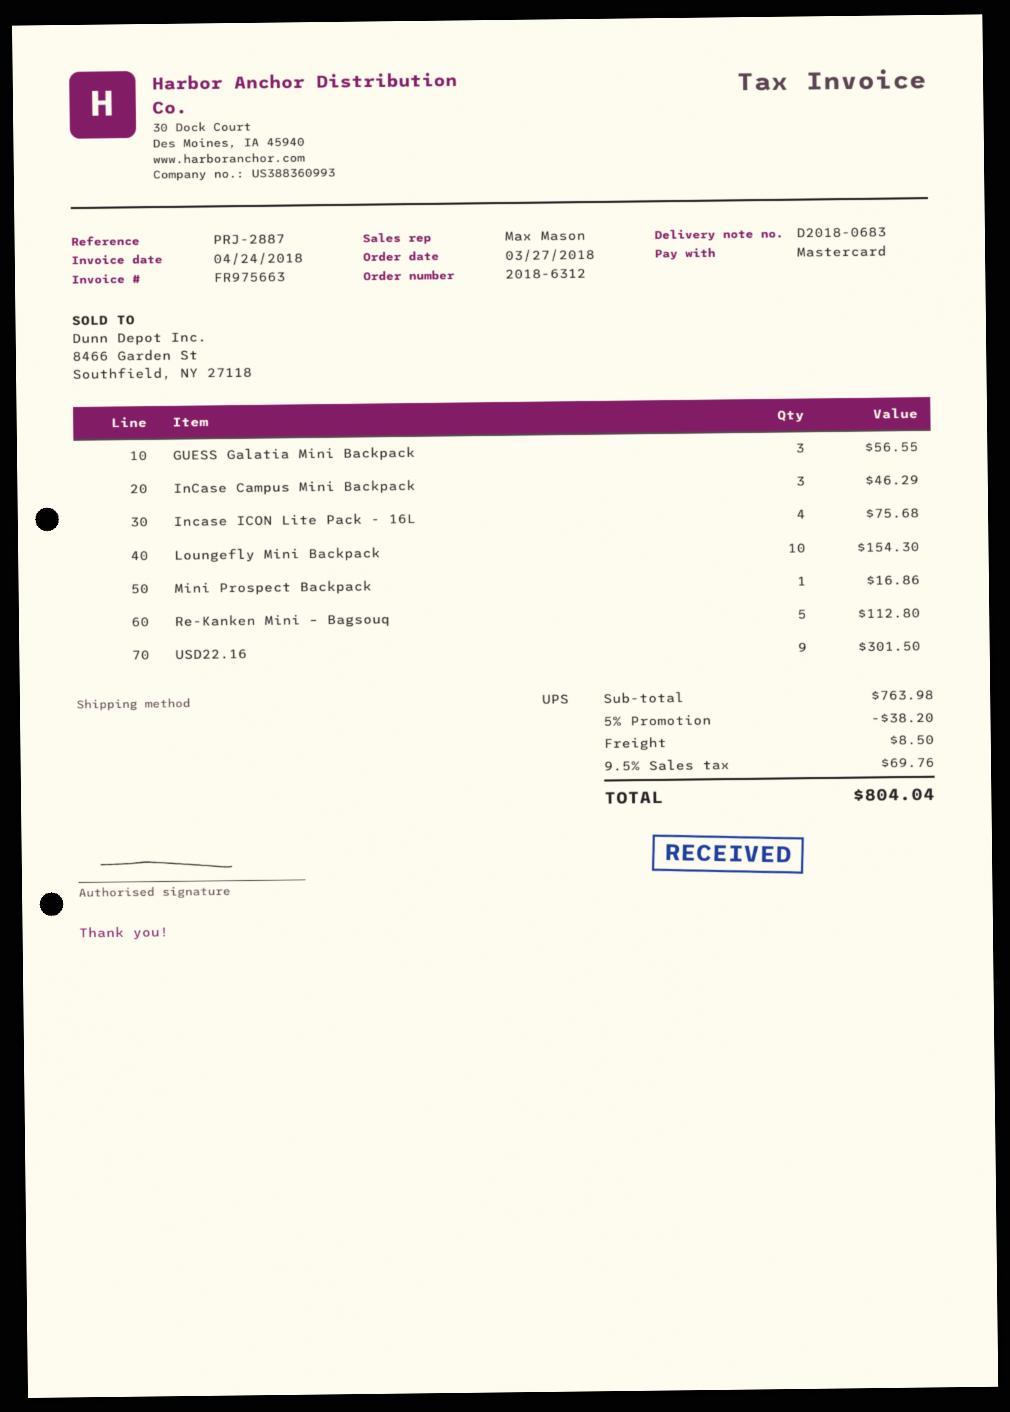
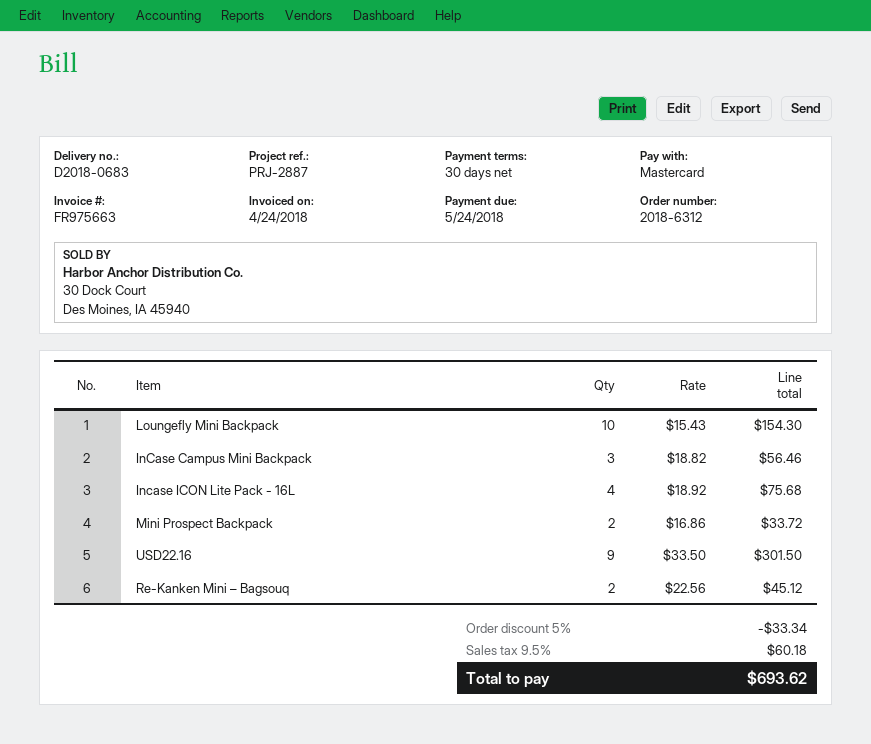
GUESS Galatia Mini Backpack: 3 for 56.55 -> none
InCase Campus Mini Backpack: 3 for 46.29 -> 3 for 56.46
Mini Prospect Backpack: 1 for 16.86 -> 2 for 33.72
Re-Kanken Mini – Bagsouq: 5 for 112.80 -> 2 for 45.12
discount: 5% = 38.20 -> 5% = 33.34
shipping: 8.50 -> none
tax: 9.5% = 69.76 -> 9.5% = 60.18
total: 804.04 -> 693.62

